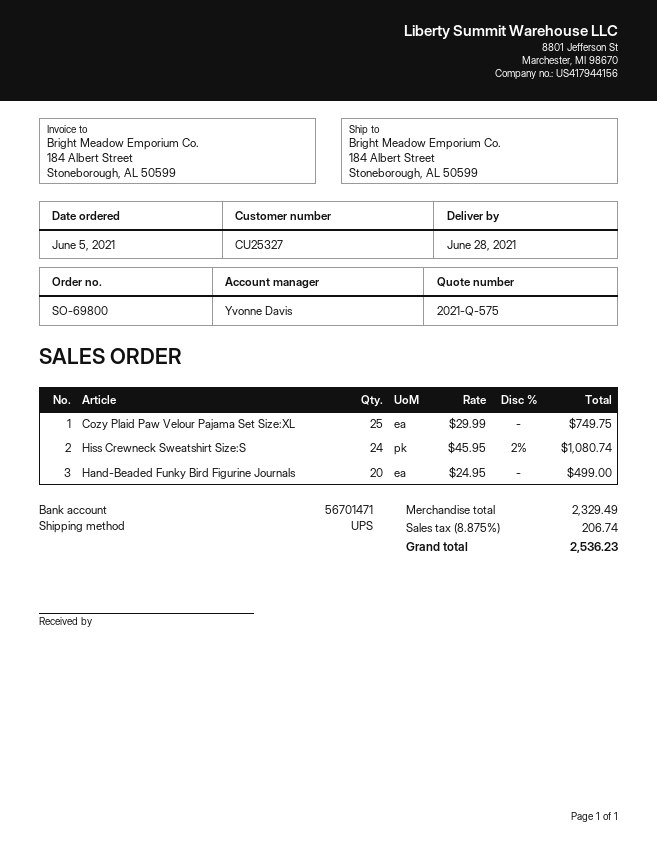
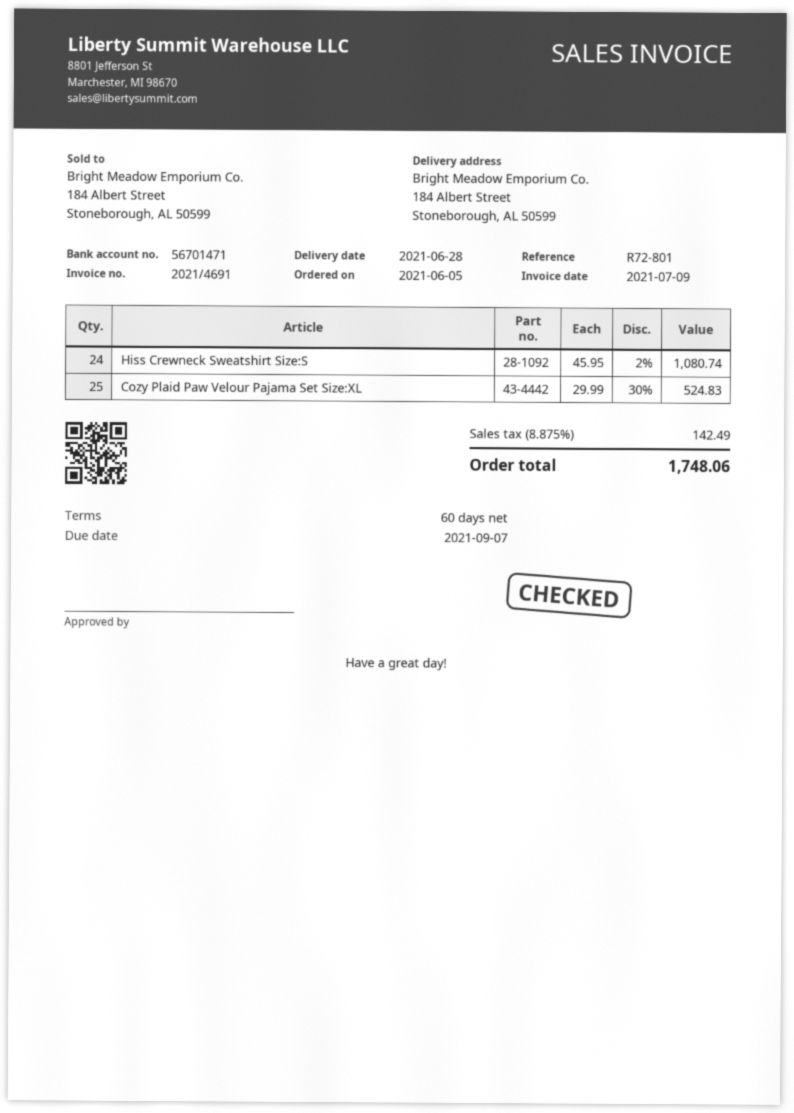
Cozy Plaid Paw Velour Pajama Set Size:XL: 25 x 29.99 = 749.75 -> 25 x 29.99 - 30% = 524.83
Hand-Beaded Funky Bird Figurine Journals: 20 x 24.95 = 499.00 -> none
tax: 8.875% = 206.74 -> 8.875% = 142.49
total: 2536.23 -> 1748.06

